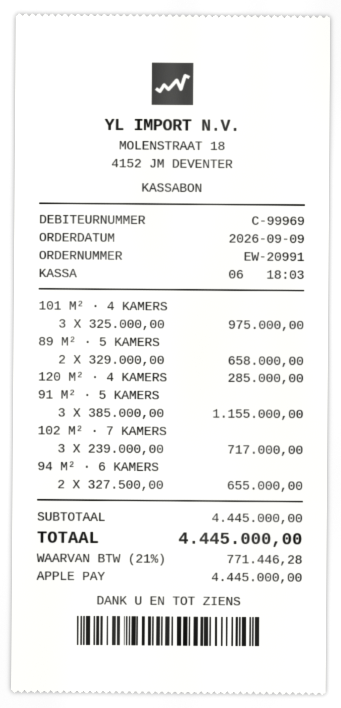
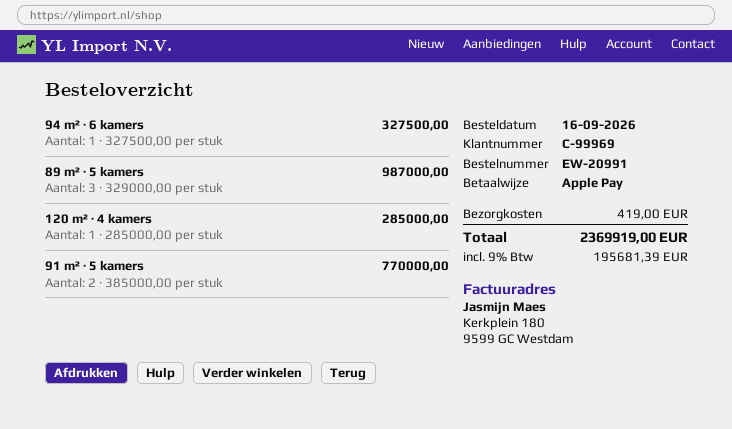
order date: 2026-09-09 -> 2026-09-16
101 M² · 4 KAMERS: 3 x 325000.00 = 975000.00 -> none
89 M² · 5 KAMERS: 2 x 329000.00 = 658000.00 -> 3 x 329000.00 = 987000.00
91 M² · 5 KAMERS: 3 x 385000.00 = 1155000.00 -> 2 x 385000.00 = 770000.00
102 M² · 7 KAMERS: 3 x 239000.00 = 717000.00 -> none
94 M² · 6 KAMERS: 2 x 327500.00 = 655000.00 -> 1 x 327500.00 = 327500.00
shipping: none -> 419.00
tax: 21% = 771446.28 -> 9% = 195681.39
total: 4445000.00 -> 2369919.00

